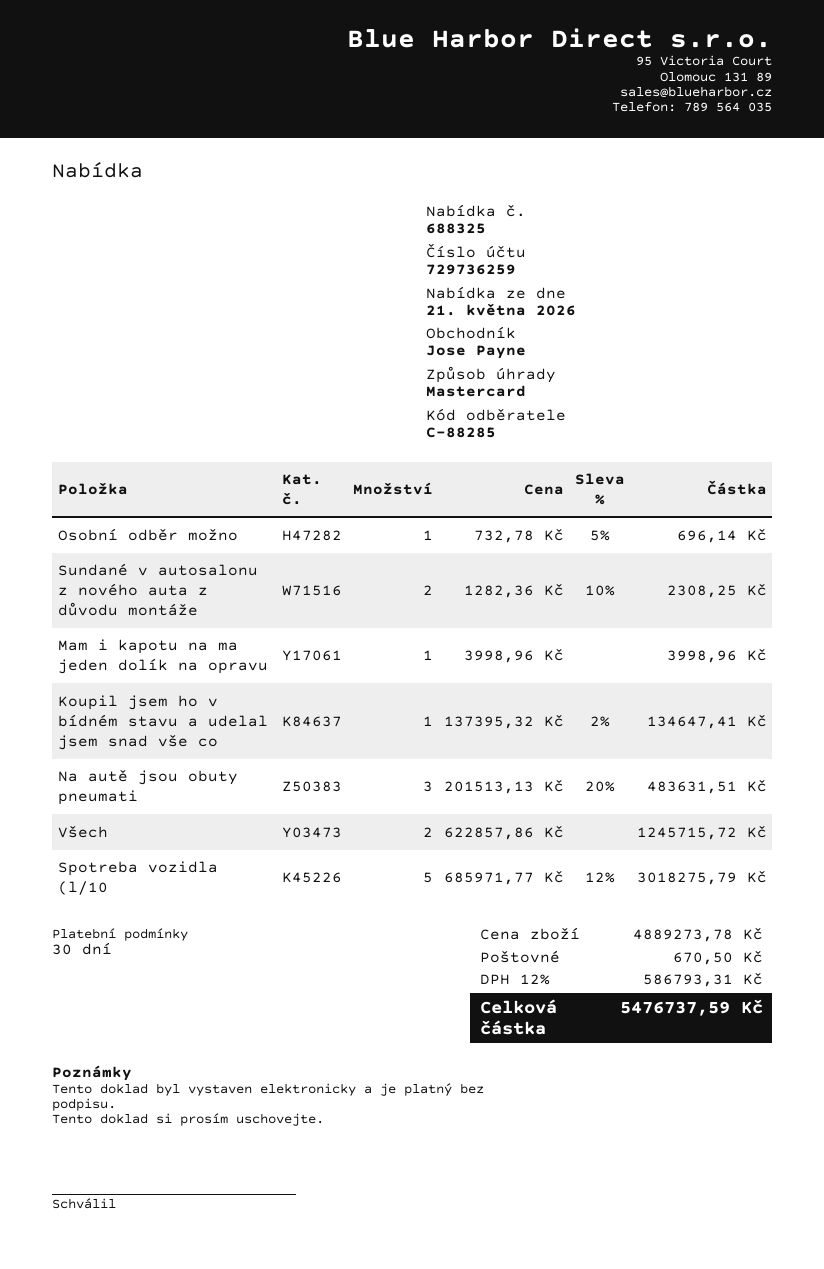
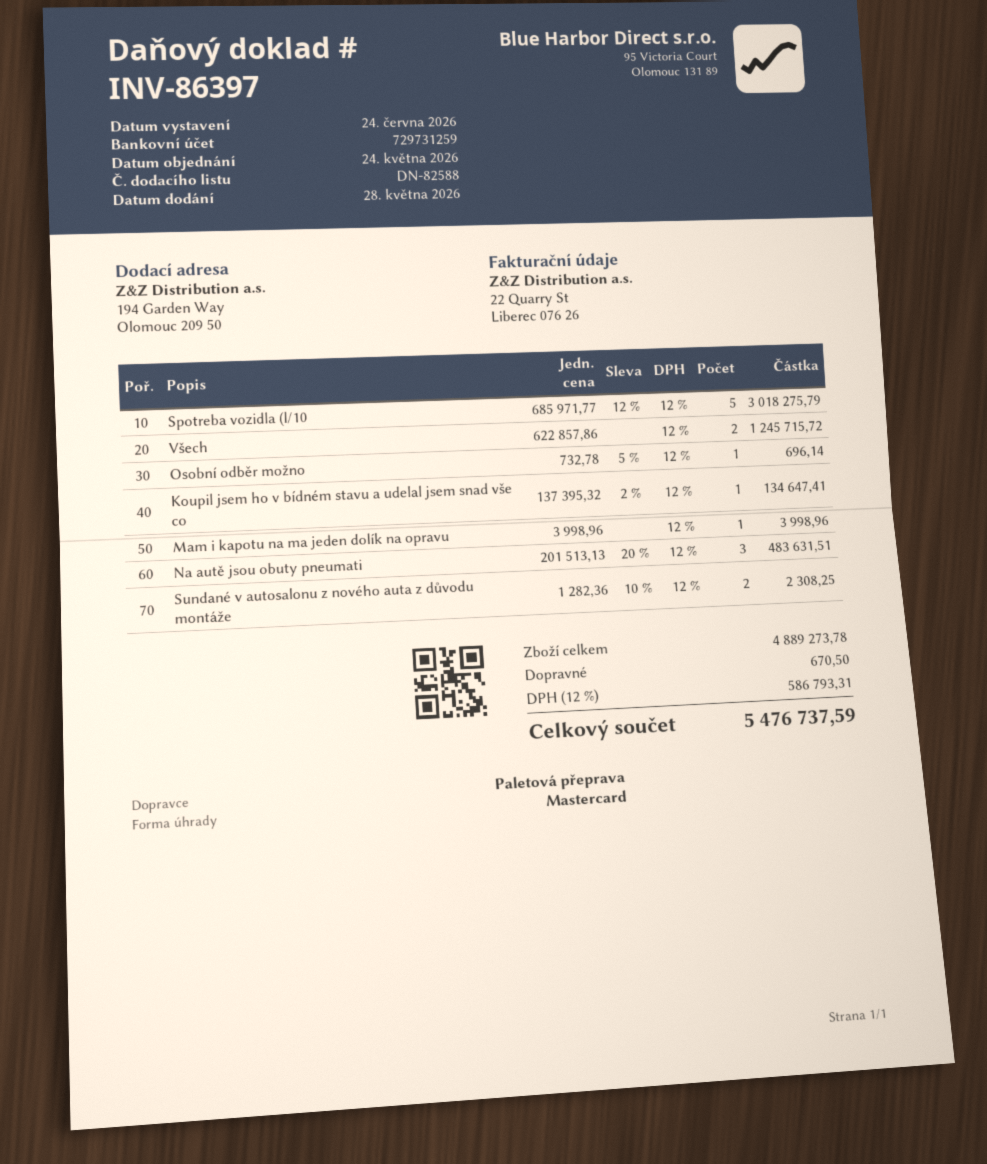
bank account: 729736259 -> 729731259

